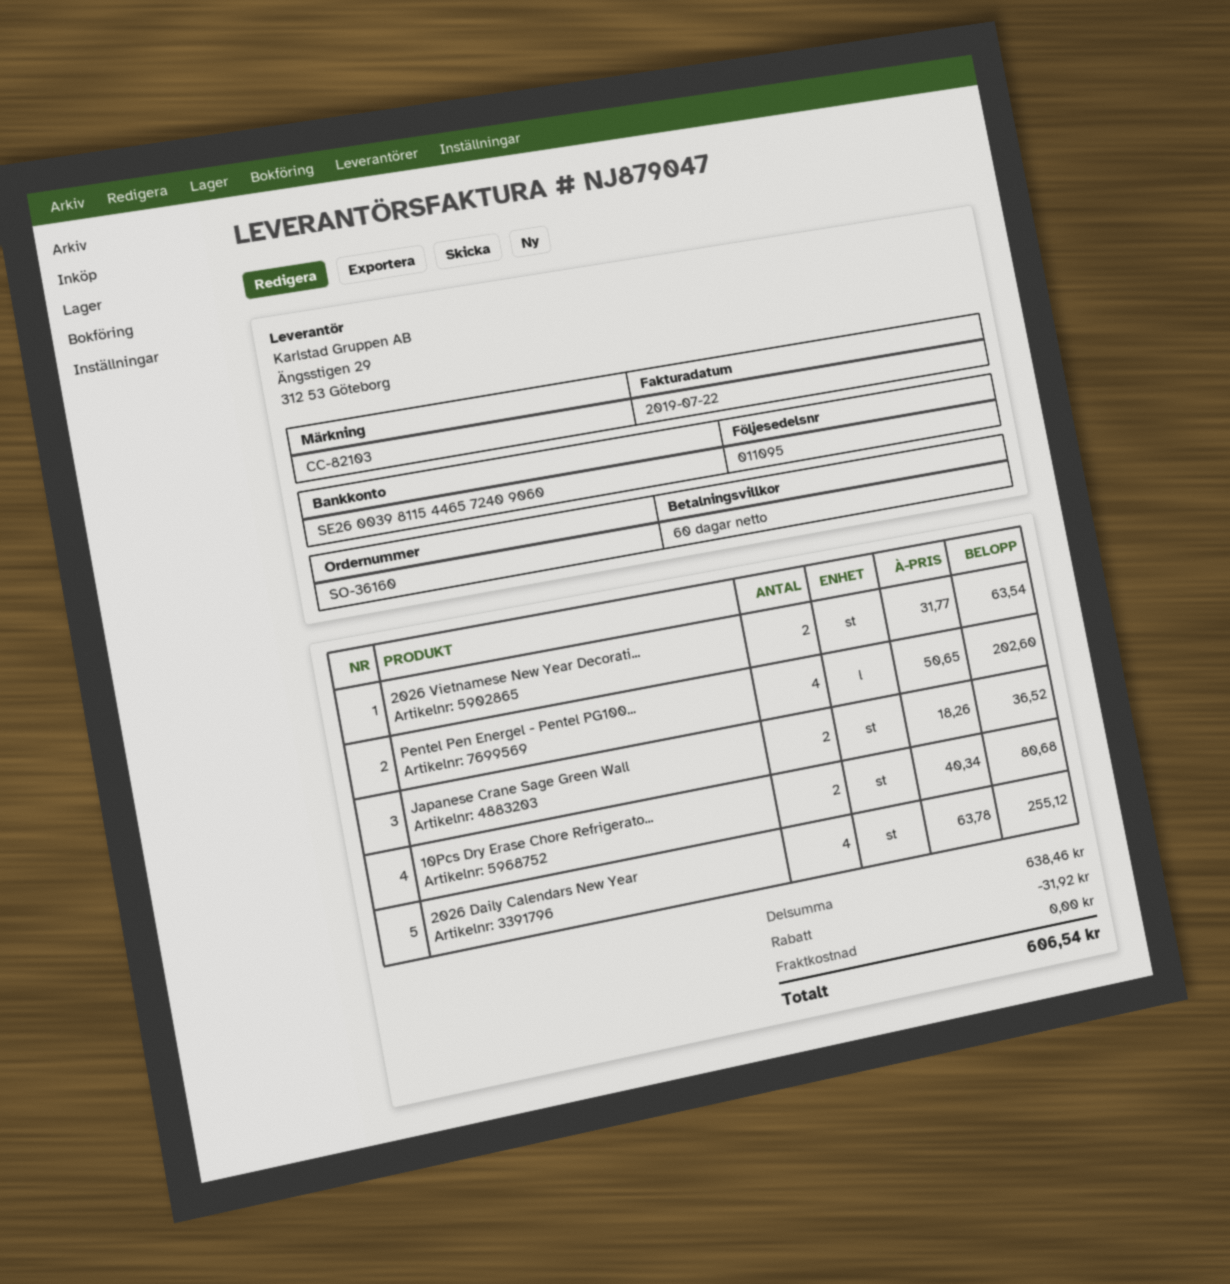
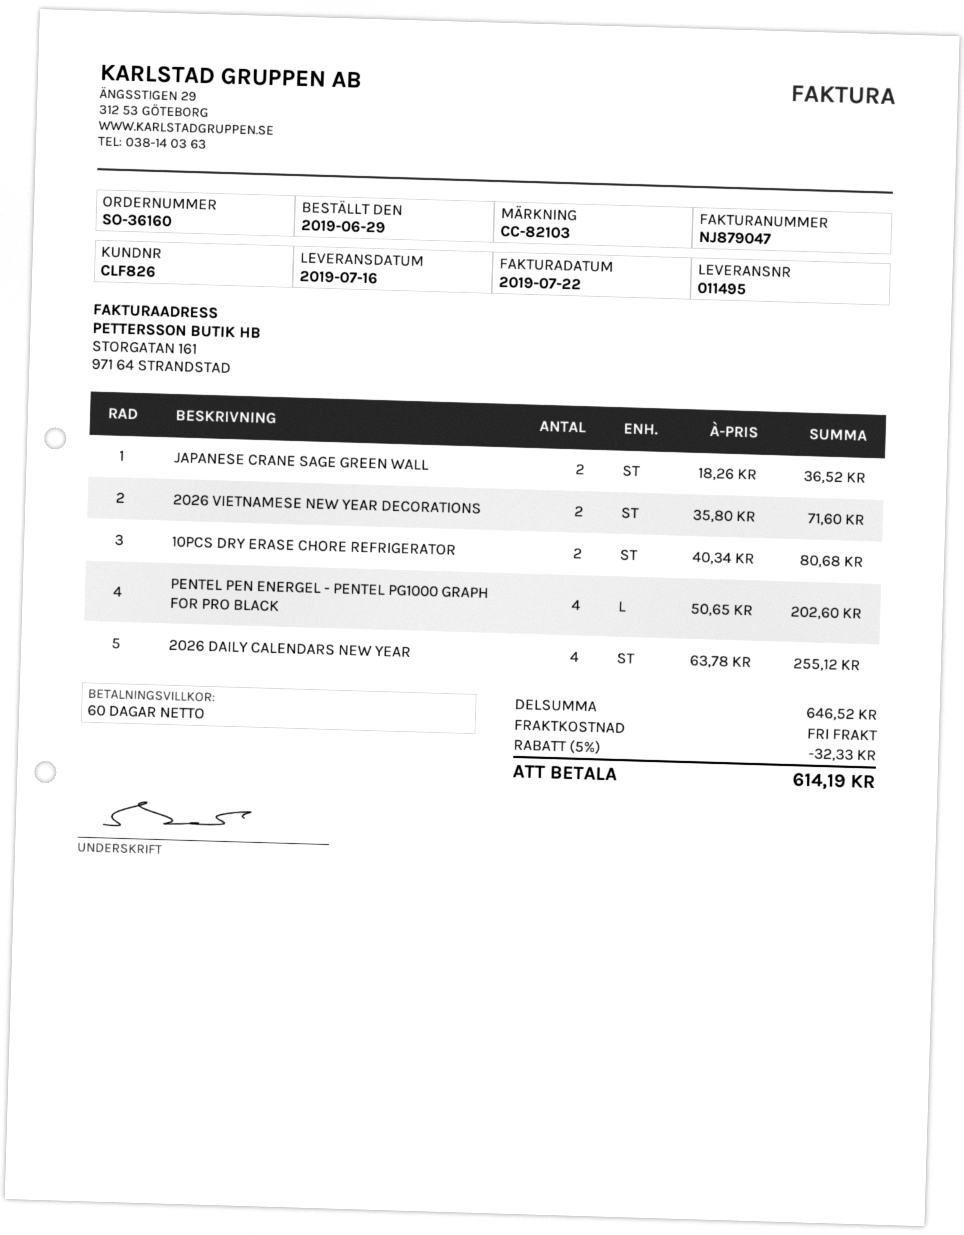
delivery note number: 011095 -> 011495
2026 Vietnamese New Year Decorati...: 2 x 31.77 = 63.54 -> 2 x 35.80 = 71.60
subtotal: 638.46 -> 646.52
discount: 31.92 -> 32.33
total: 606.54 -> 614.19

